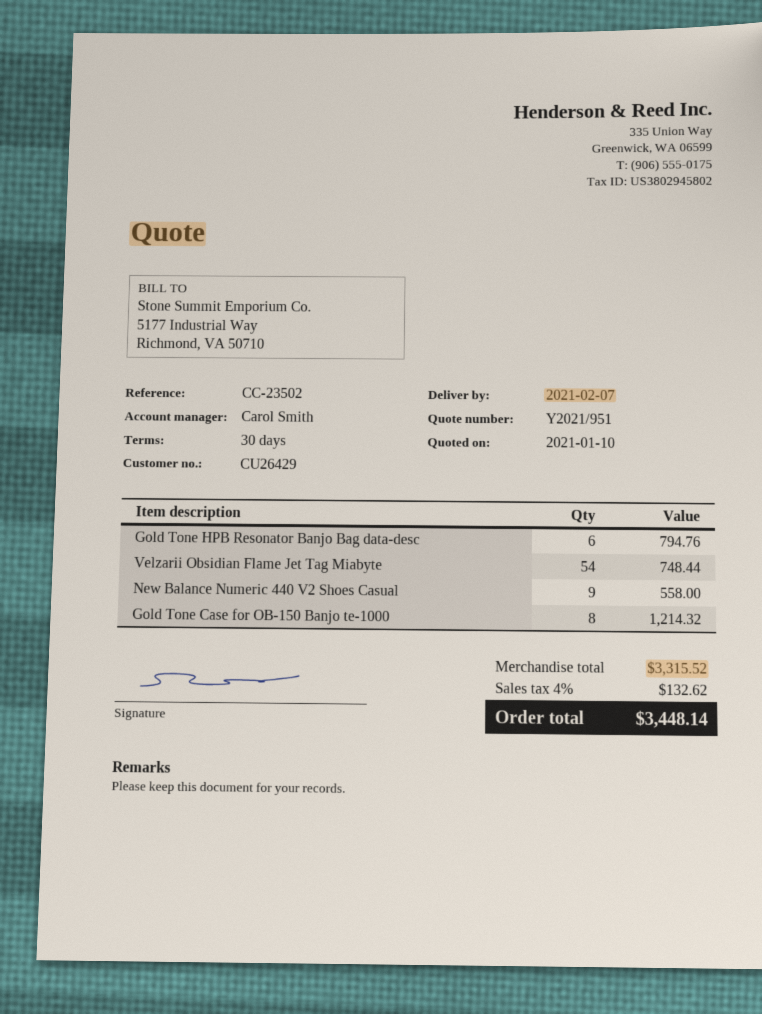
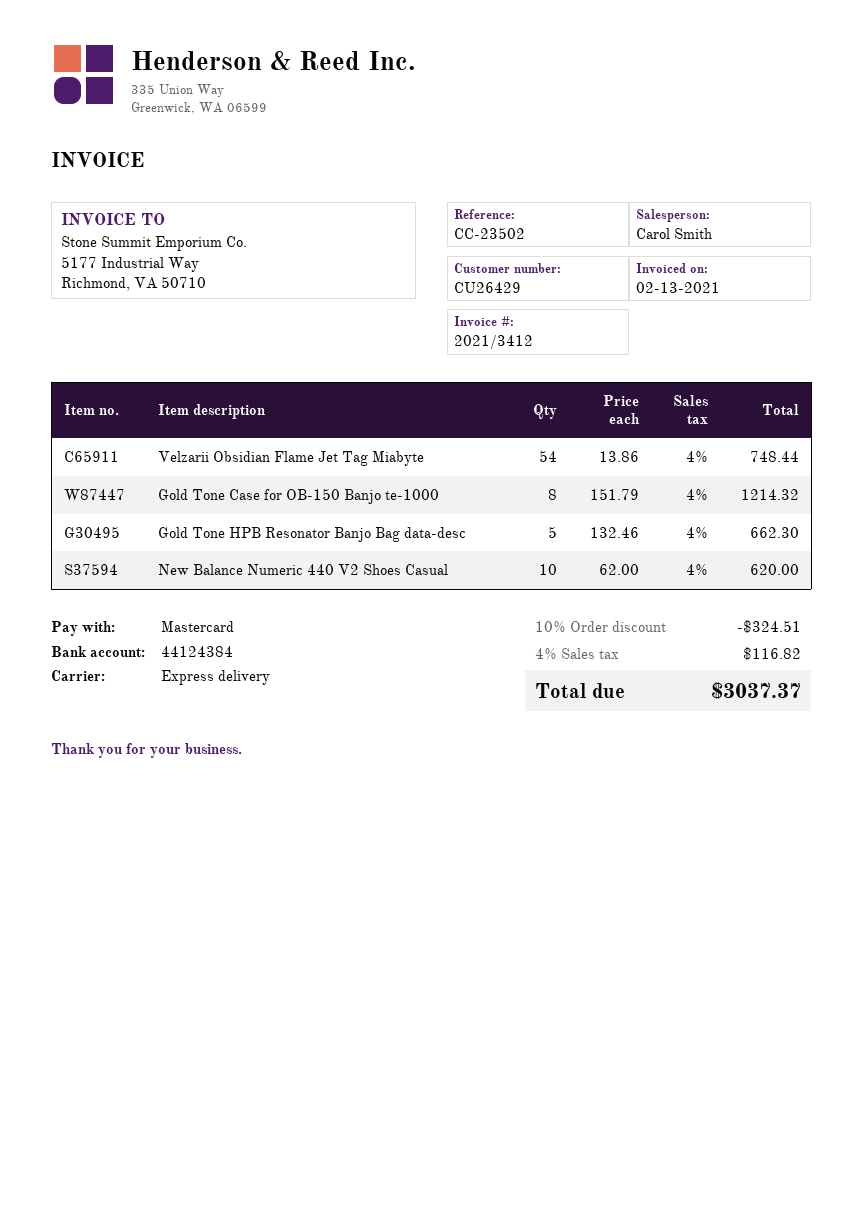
Gold Tone HPB Resonator Banjo Bag data-desc: 6 for 794.76 -> 5 for 662.30
New Balance Numeric 440 V2 Shoes Casual: 9 for 558.00 -> 10 for 620.00
discount: none -> 10% = 324.51
tax: 4% = 132.62 -> 4% = 116.82
total: 3448.14 -> 3037.37

